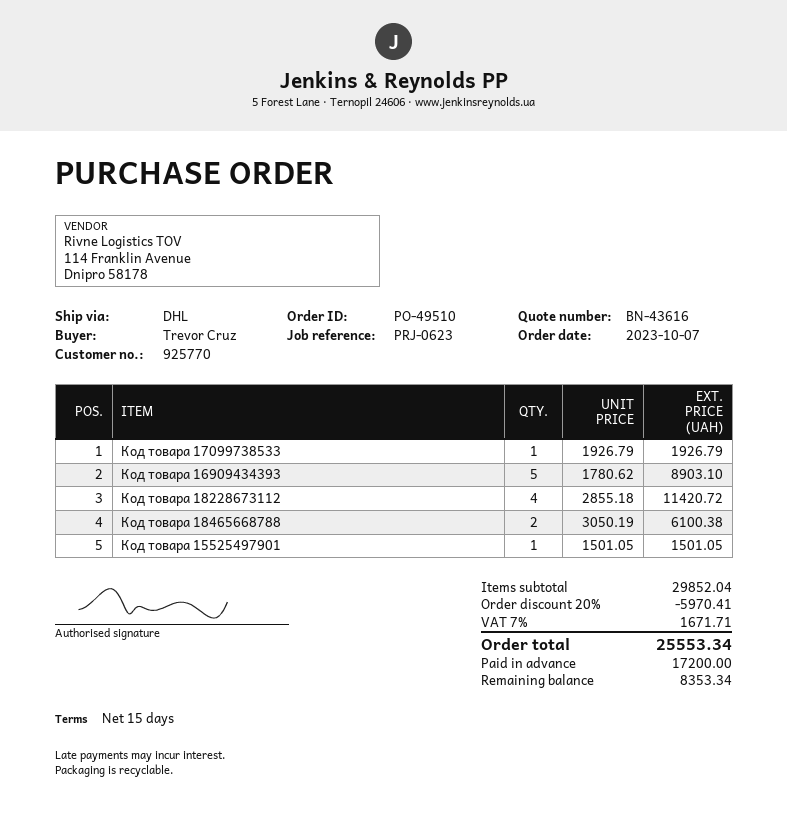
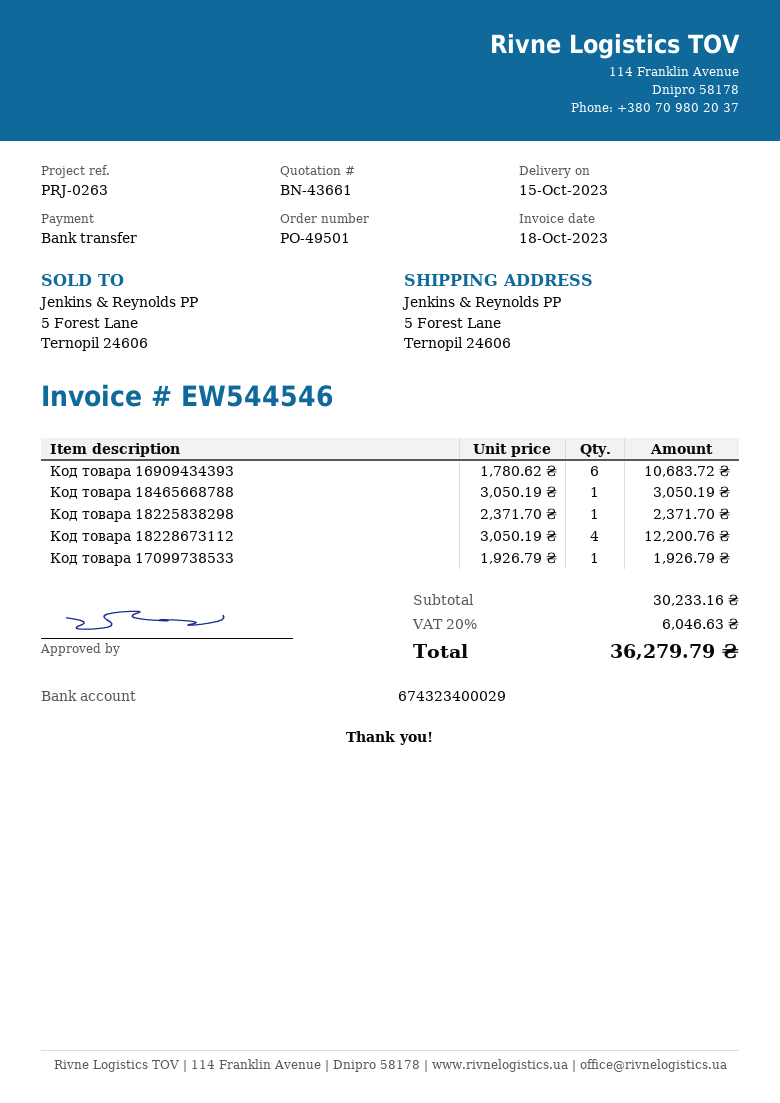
quote number: BN-43616 -> BN-43661
order number: PO-49510 -> PO-49501
reference: PRJ-0623 -> PRJ-0263
Код товара 16909434393: 5 x 1780.62 = 8903.10 -> 6 x 1780.62 = 10683.72
Код товара 18228673112: 4 x 2855.18 = 11420.72 -> 4 x 3050.19 = 12200.76
Код товара 18465668788: 2 x 3050.19 = 6100.38 -> 1 x 3050.19 = 3050.19
Код товара 15525497901: 1 x 1501.05 = 1501.05 -> none
Код товара 18225838298: none -> 1 x 2371.70 = 2371.70
subtotal: 29852.04 -> 30233.16
discount: 20% = 5970.41 -> none
tax: 7% = 1671.71 -> 20% = 6046.63
total: 25553.34 -> 36279.79

